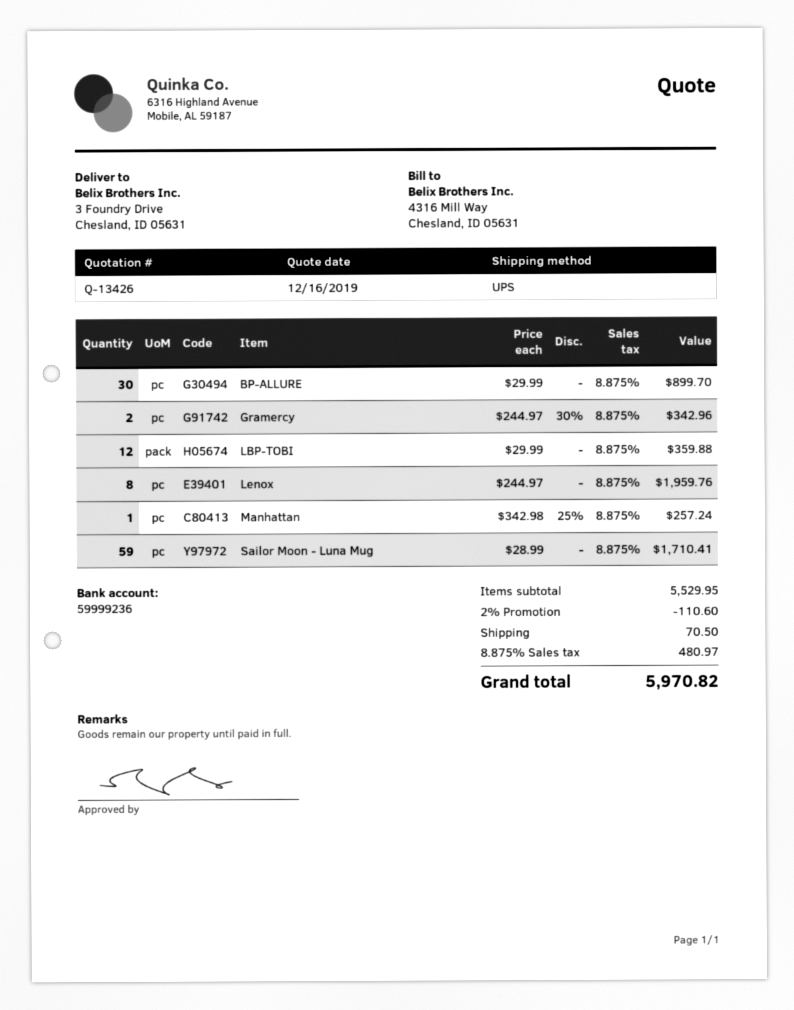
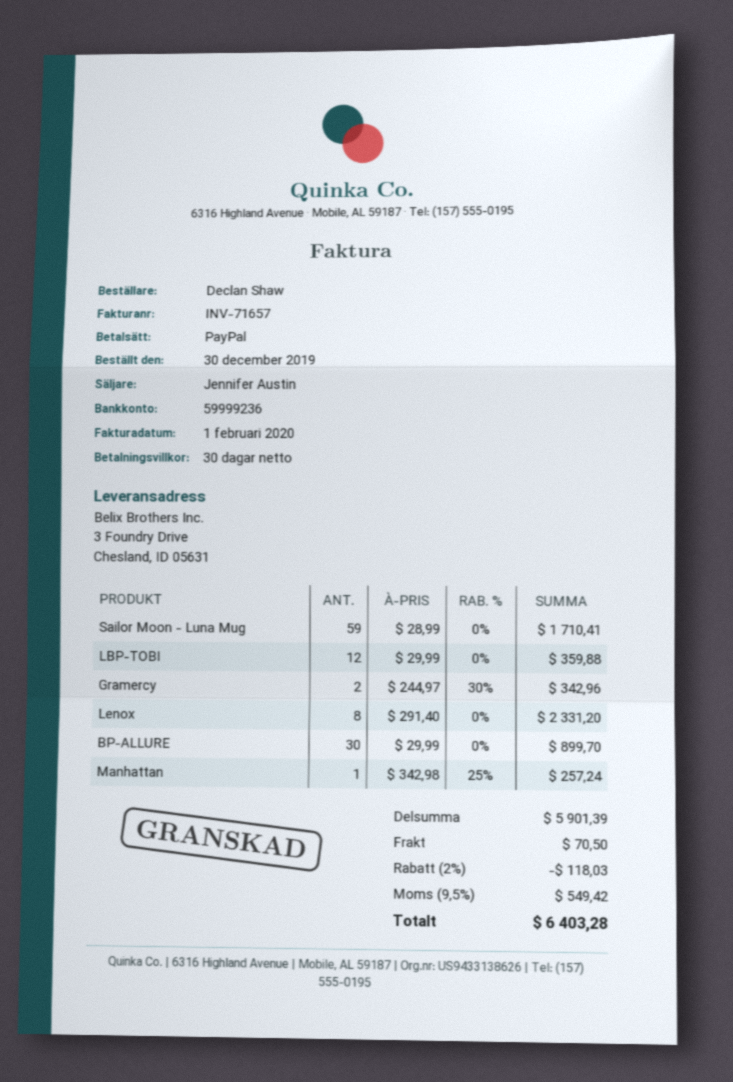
Lenox: 8 x 244.97 = 1959.76 -> 8 x 291.40 = 2331.20
subtotal: 5529.95 -> 5901.39
discount: 2% = 110.60 -> 2% = 118.03
tax: 8.875% = 480.97 -> 9.5% = 549.42
total: 5970.82 -> 6403.28

